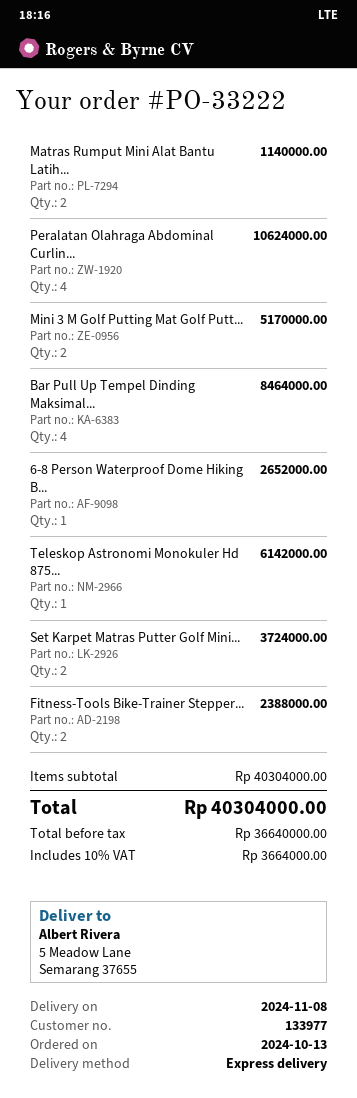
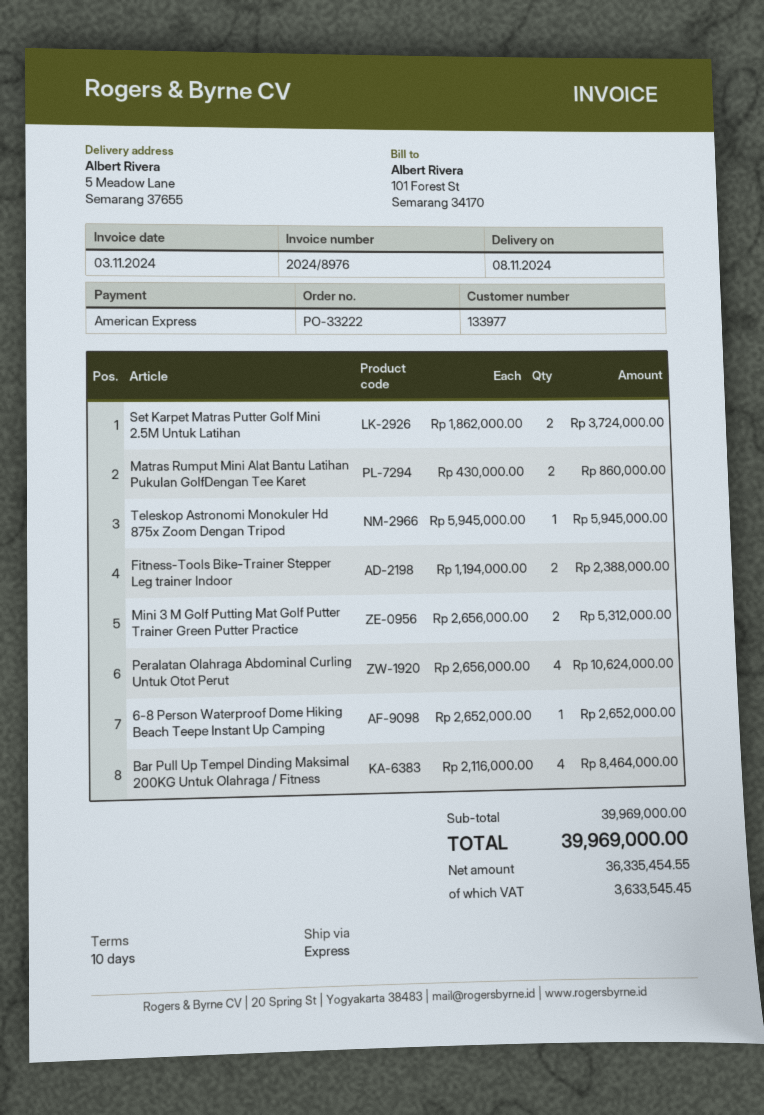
Matras Rumput Mini Alat Bantu Latih...: 2 for 1140000.00 -> 2 for 860000.00
Mini 3 M Golf Putting Mat Golf Putt...: 2 for 5170000.00 -> 2 for 5312000.00
Teleskop Astronomi Monokuler Hd 875...: 1 for 6142000.00 -> 1 for 5945000.00
subtotal: 40304000.00 -> 39969000.00
net: 36640000.00 -> 36335454.55
tax: 3664000.00 -> 3633545.45
total: 40304000.00 -> 39969000.00

